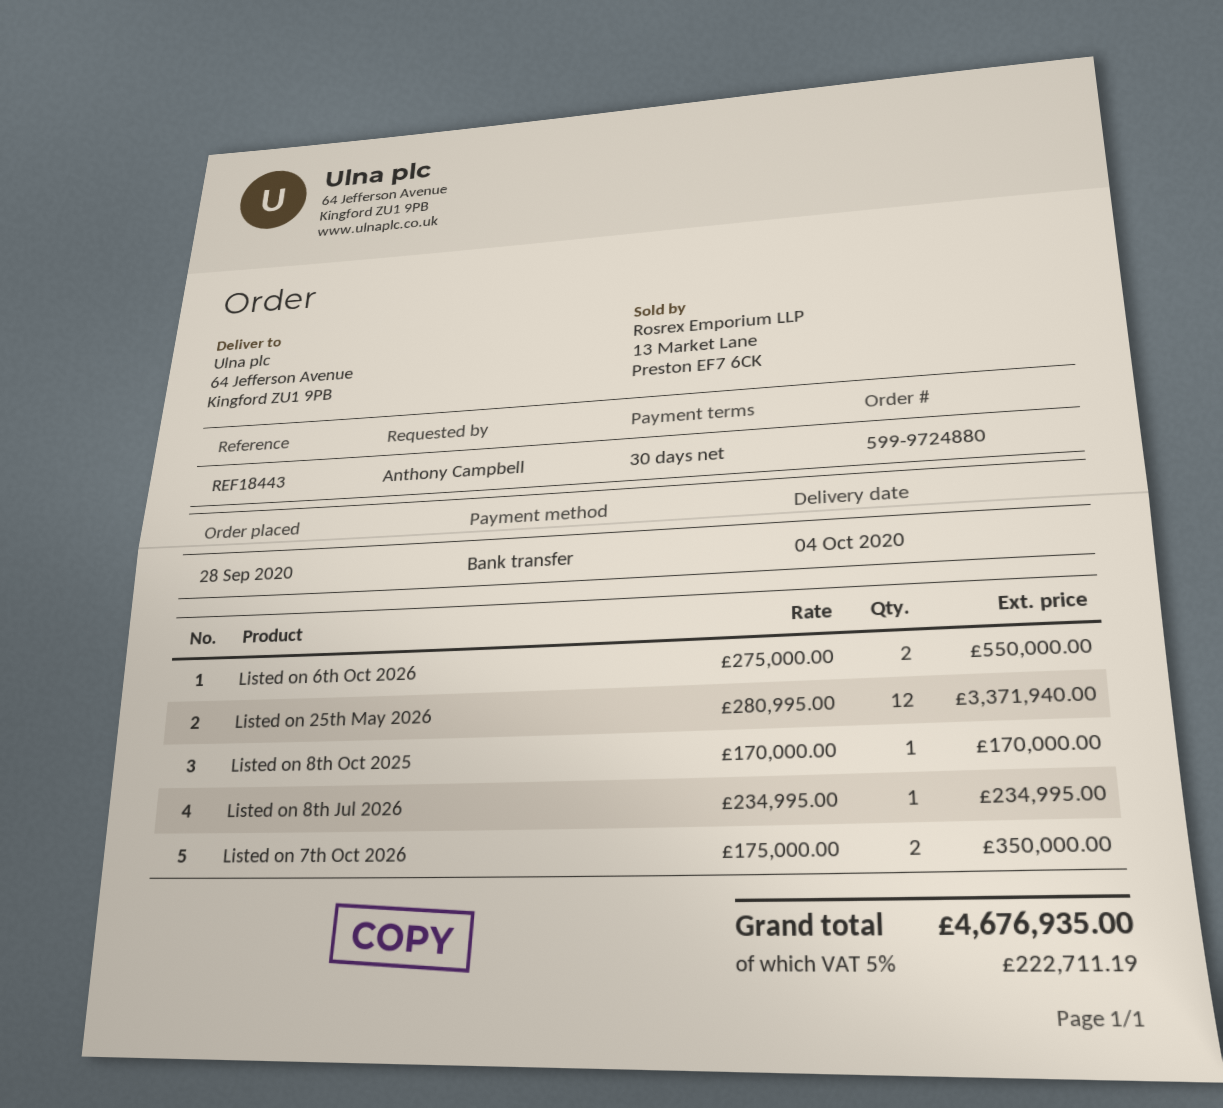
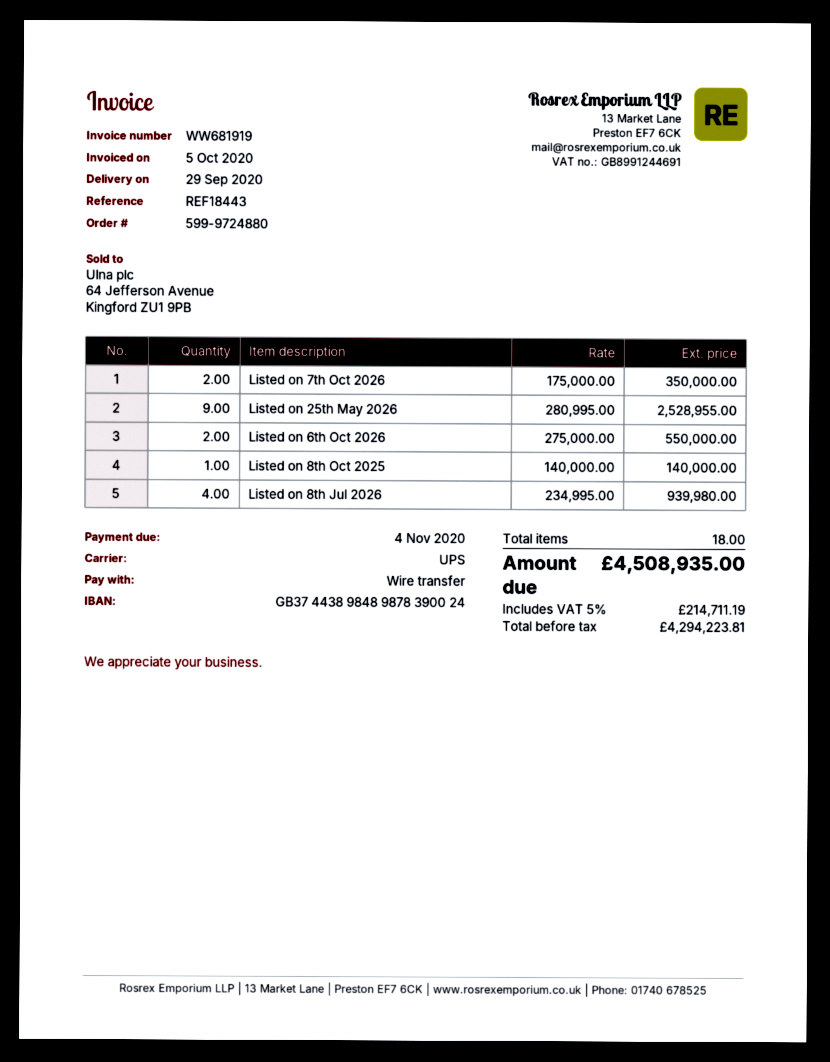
delivery date: 2020-10-04 -> 2020-09-29
Listed on 25th May 2026: 12 x 280995.00 = 3371940.00 -> 9 x 280995.00 = 2528955.00
Listed on 8th Oct 2025: 1 x 170000.00 = 170000.00 -> 1 x 140000.00 = 140000.00
Listed on 8th Jul 2026: 1 x 234995.00 = 234995.00 -> 4 x 234995.00 = 939980.00
tax: 5% = 222711.19 -> 5% = 214711.19
total: 4676935.00 -> 4508935.00

